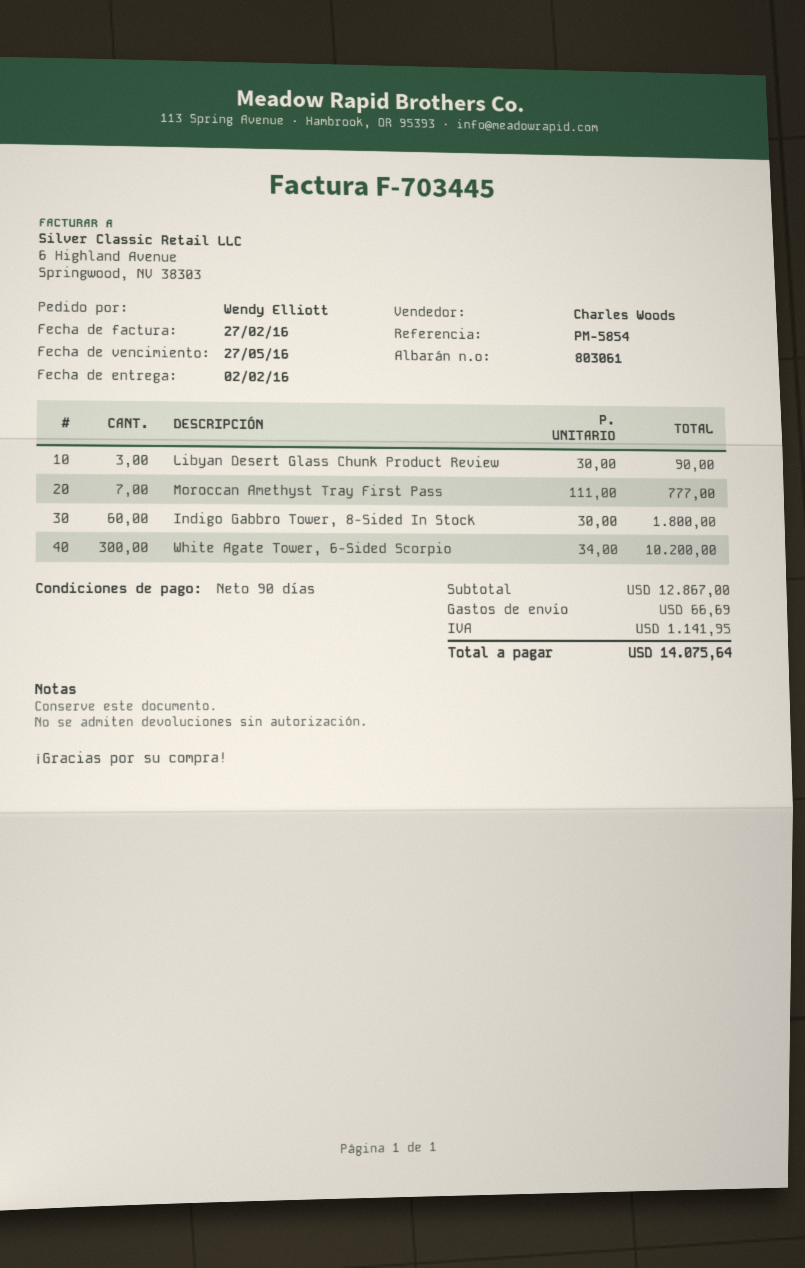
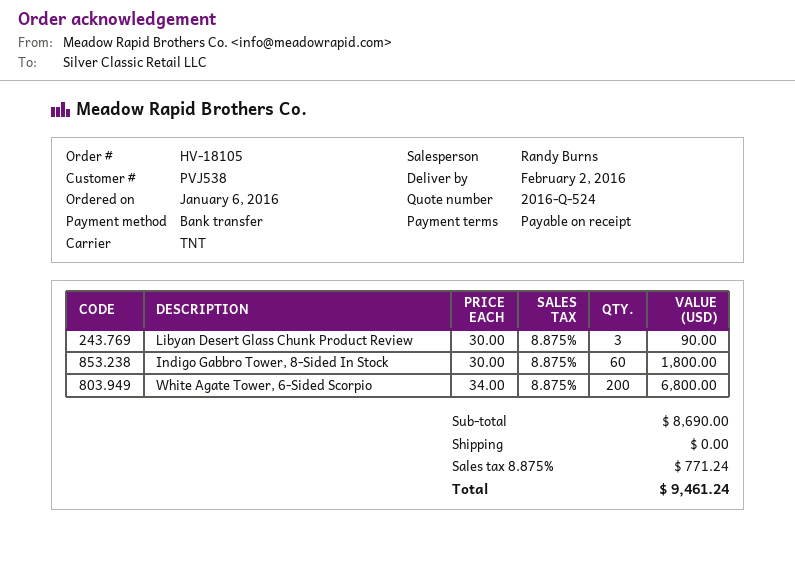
payment terms: 90 days -> on receipt
sales rep: Charles Woods -> Randy Burns
Moroccan Amethyst Tray First Pass: 7 x 111.00 = 777.00 -> none
White Agate Tower, 6-Sided Scorpio: 300 x 34.00 = 10200.00 -> 200 x 34.00 = 6800.00
subtotal: 12867.00 -> 8690.00
shipping: 66.69 -> 0.00
tax: 1141.95 -> 771.24
total: 14075.64 -> 9461.24

